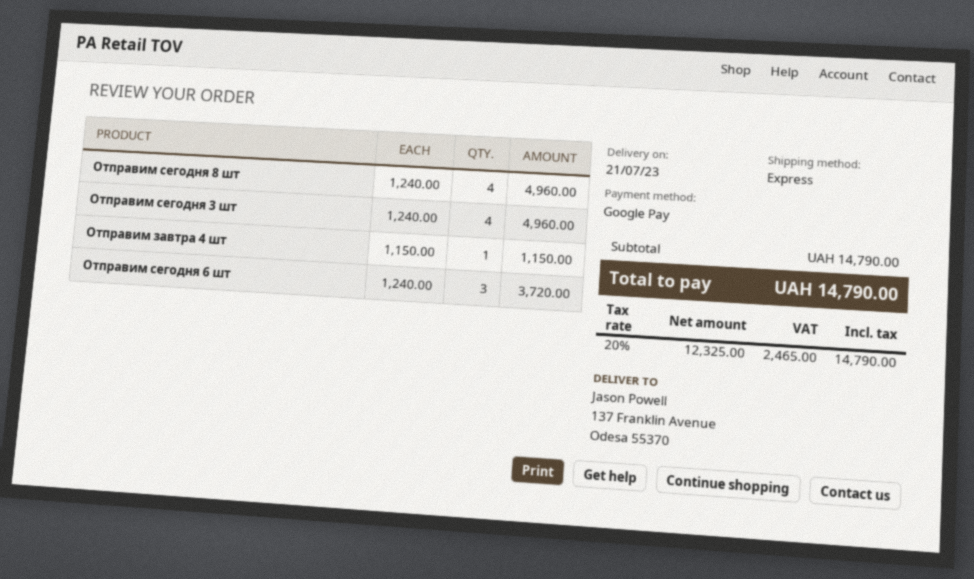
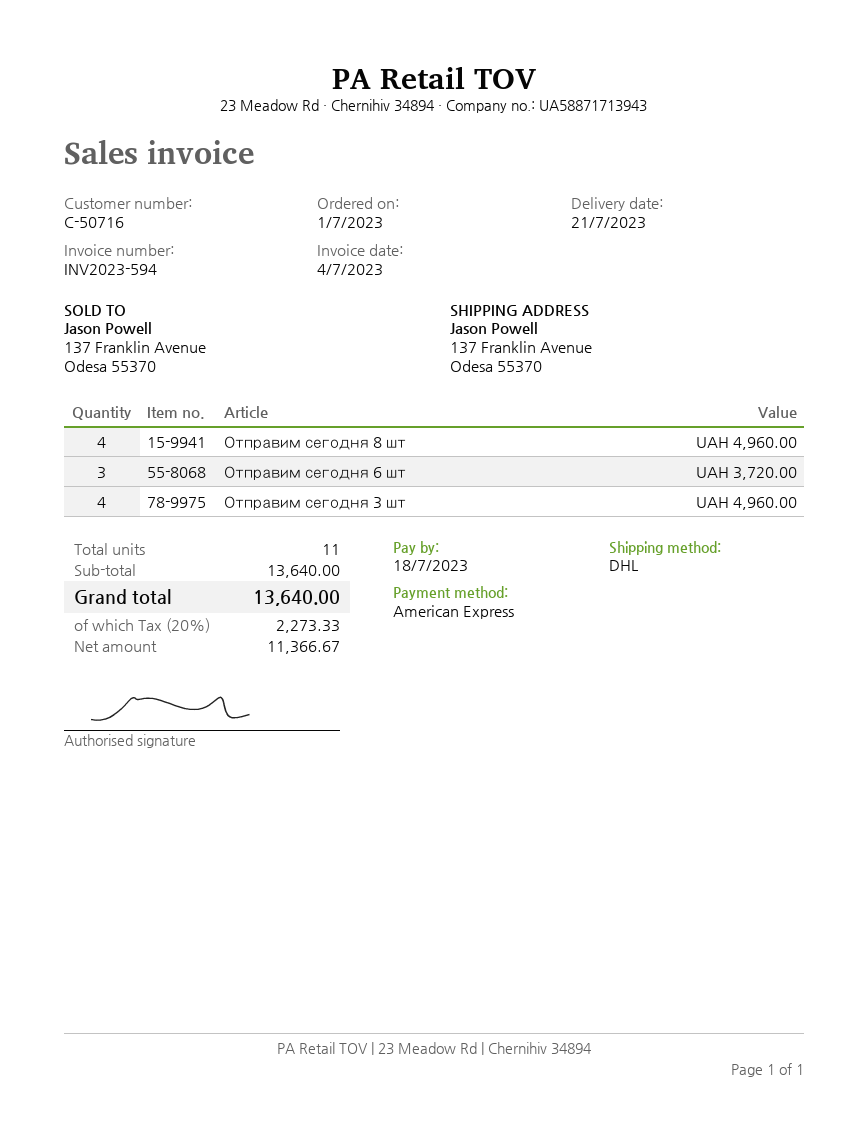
payment method: Google Pay -> American Express
shipping method: express -> DHL
Отправим завтра 4 шт: 1 for 1150.00 -> none
subtotal: 14790.00 -> 13640.00
net: 12325.00 -> 11366.67
tax: 20% = 2465.00 -> 20% = 2273.33
total: 14790.00 -> 13640.00

